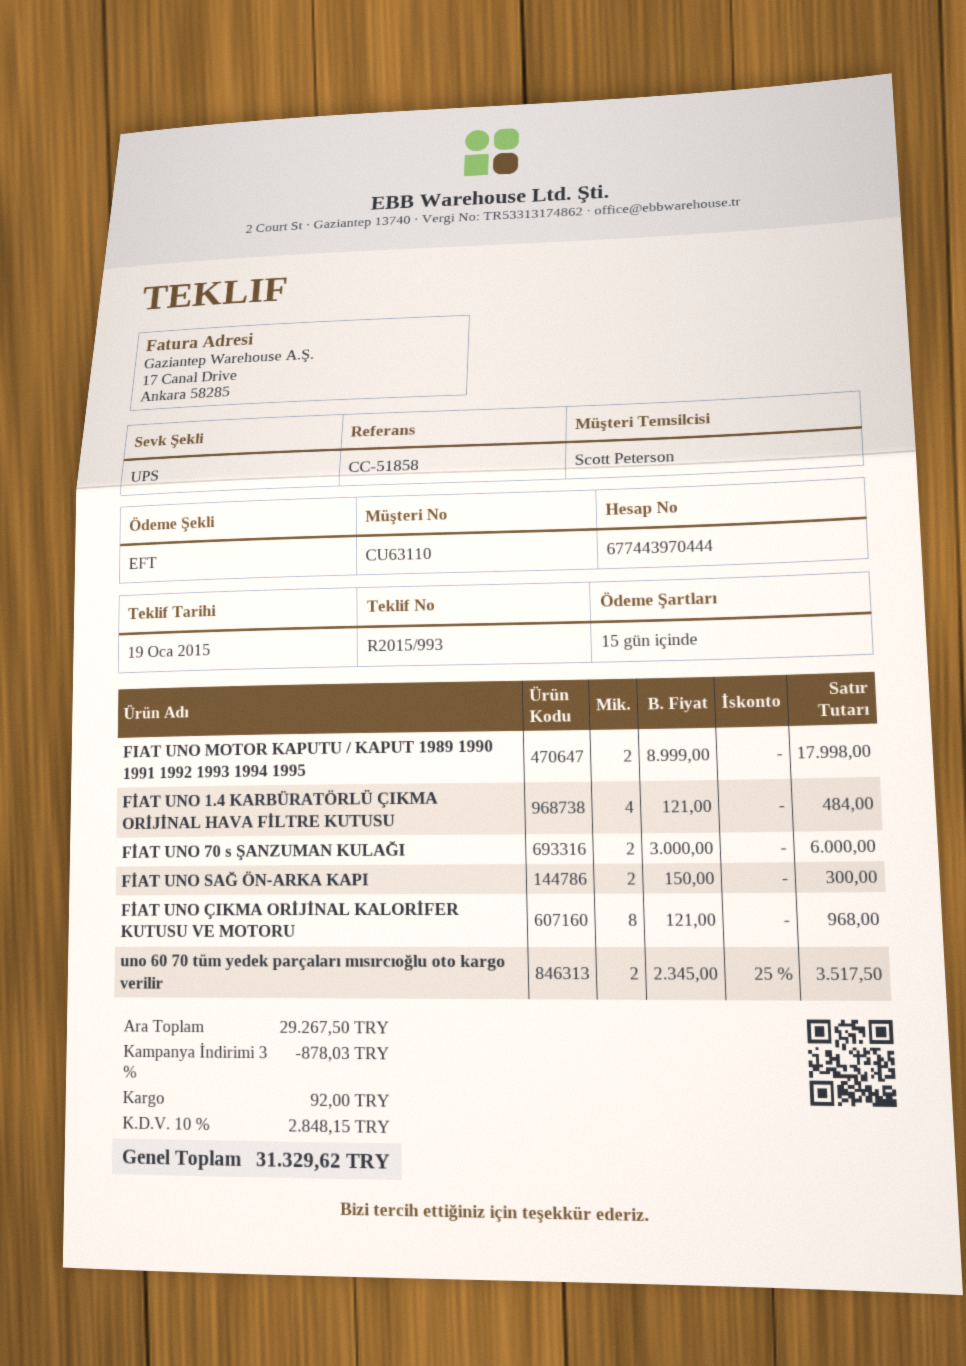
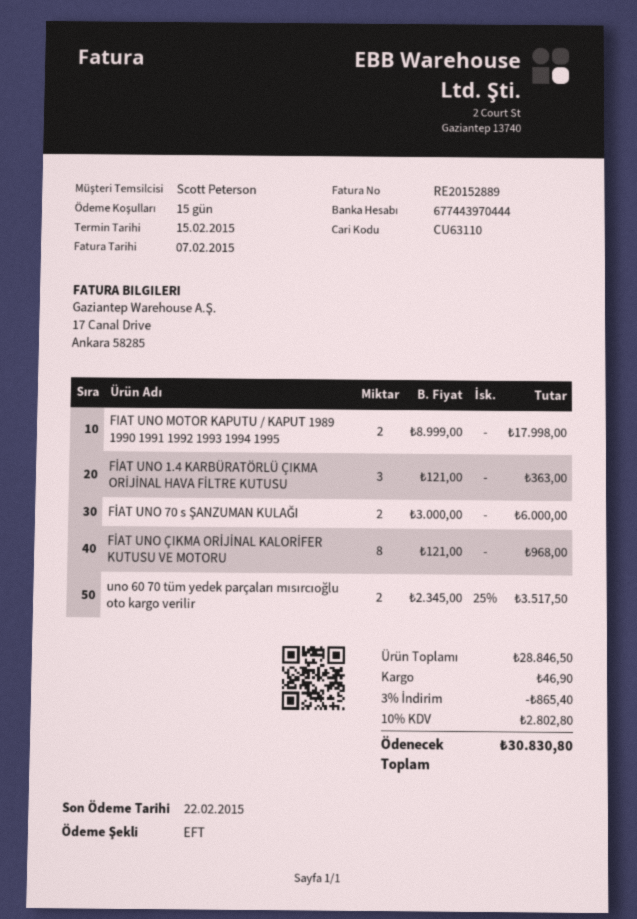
FİAT UNO 1.4 KARBÜRATÖRLÜ ÇIKMA ORİJİNAL HAVA FİLTRE KUTUSU: 4 x 121.00 = 484.00 -> 3 x 121.00 = 363.00
FİAT UNO SAĞ ÖN-ARKA KAPI: 2 x 150.00 = 300.00 -> none
subtotal: 29267.50 -> 28846.50
discount: 3% = 878.03 -> 3% = 865.40
shipping: 92.00 -> 46.90
tax: 10% = 2848.15 -> 10% = 2802.80
total: 31329.62 -> 30830.80

